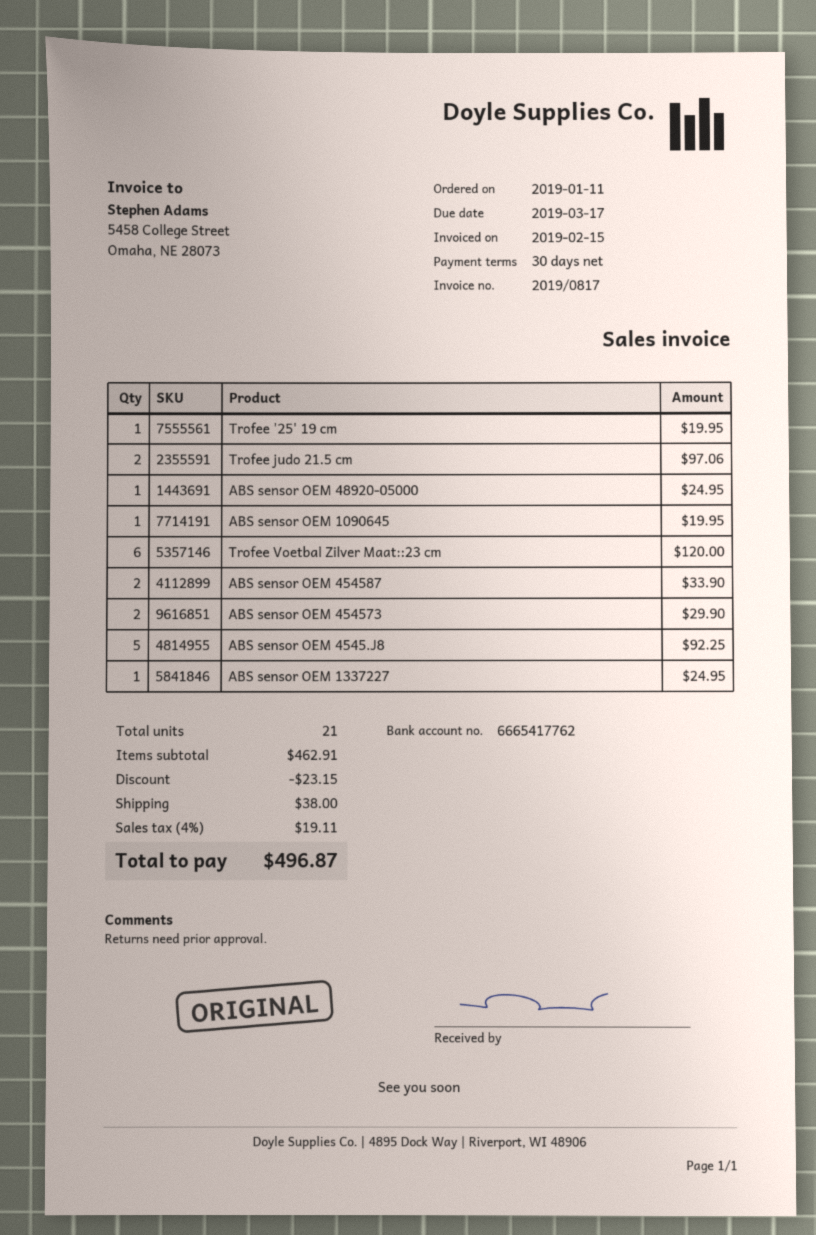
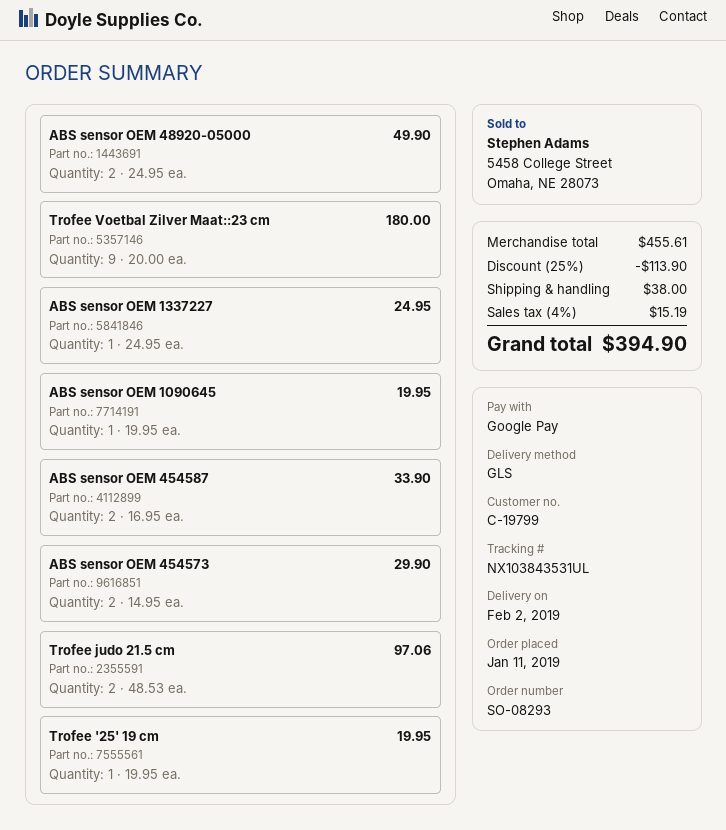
ABS sensor OEM 48920-05000: 1 for 24.95 -> 2 for 49.90
Trofee Voetbal Zilver Maat::23 cm: 6 for 120.00 -> 9 for 180.00
ABS sensor OEM 4545.J8: 5 for 92.25 -> none
subtotal: 462.91 -> 455.61
discount: 23.15 -> 113.90
tax: 4% = 19.11 -> 4% = 15.19
total: 496.87 -> 394.90

